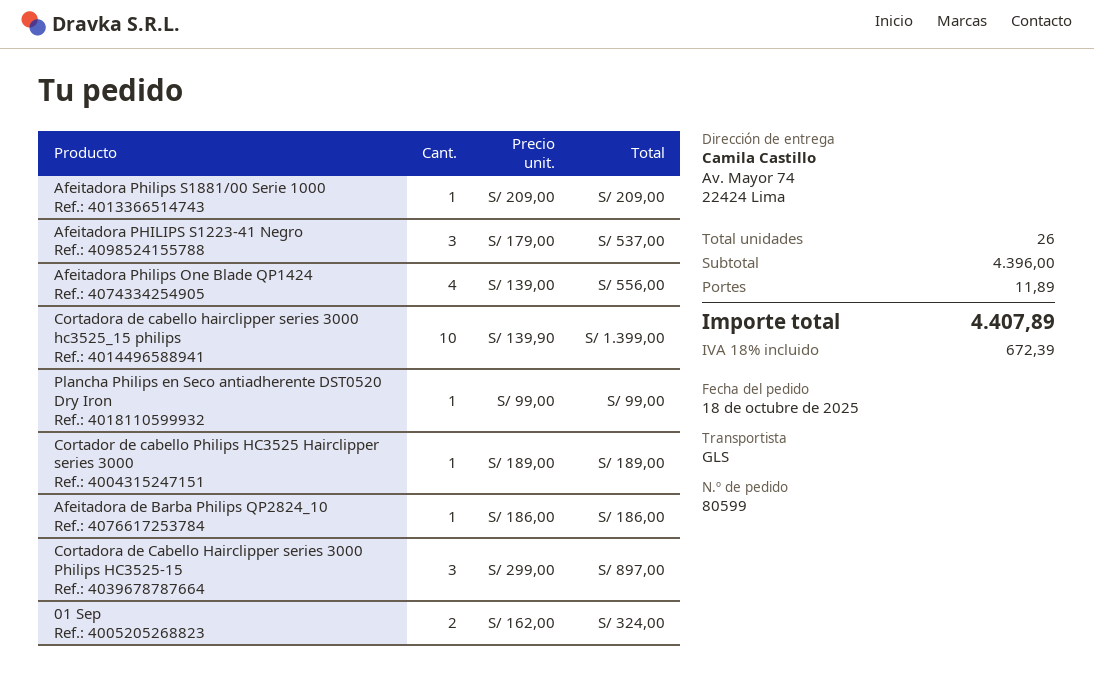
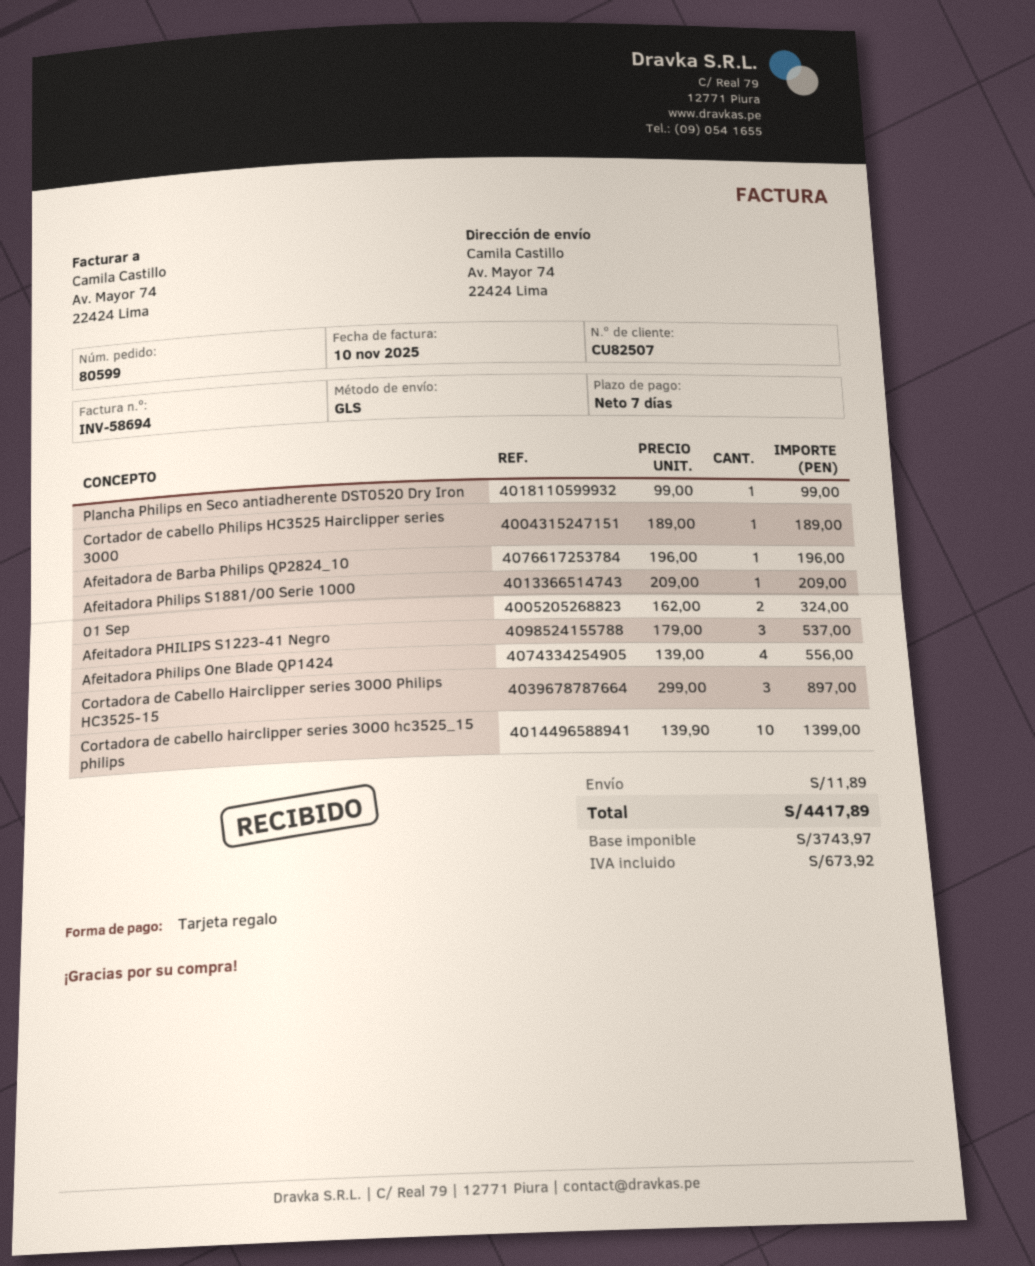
Afeitadora de Barba Philips QP2824_10: 1 x 186.00 = 186.00 -> 1 x 196.00 = 196.00
tax: 672.39 -> 673.92
total: 4407.89 -> 4417.89

